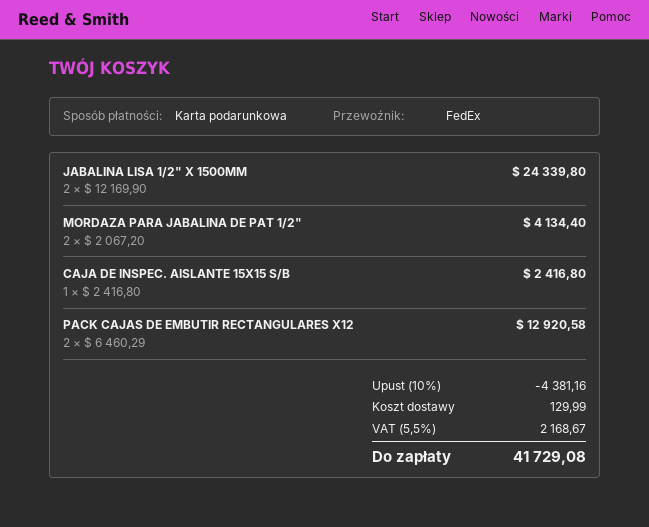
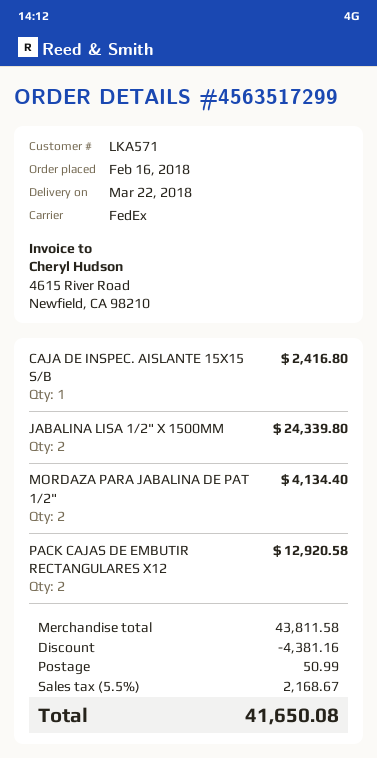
shipping: 129.99 -> 50.99
total: 41729.08 -> 41650.08

